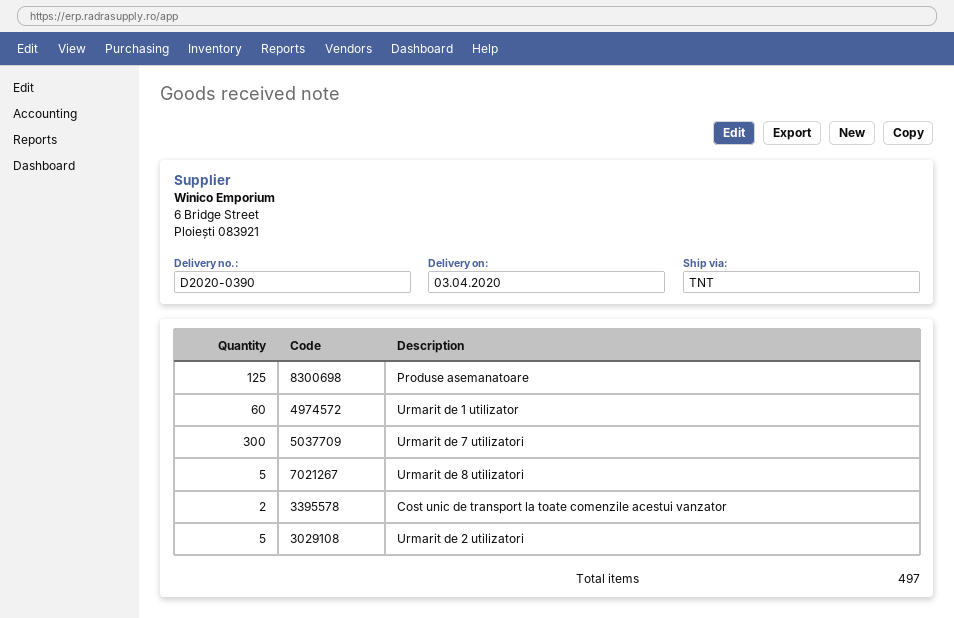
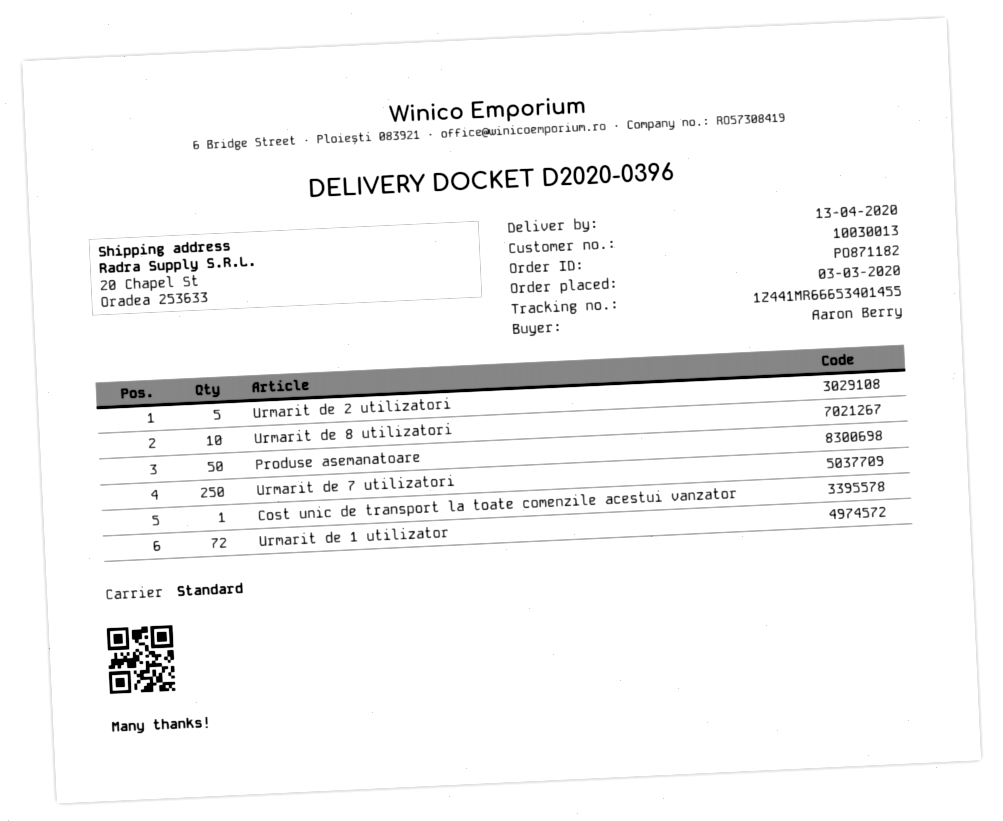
delivery note number: D2020-0390 -> D2020-0396
delivery date: 2020-04-03 -> 2020-04-13
shipping method: TNT -> standard
Produse asemanatoare: 125 -> 50
Urmarit de 1 utilizator: 60 -> 72
Urmarit de 7 utilizatori: 300 -> 250
Urmarit de 8 utilizatori: 5 -> 10
Cost unic de transport la toate comenzile acestui vanzator: 2 -> 1

